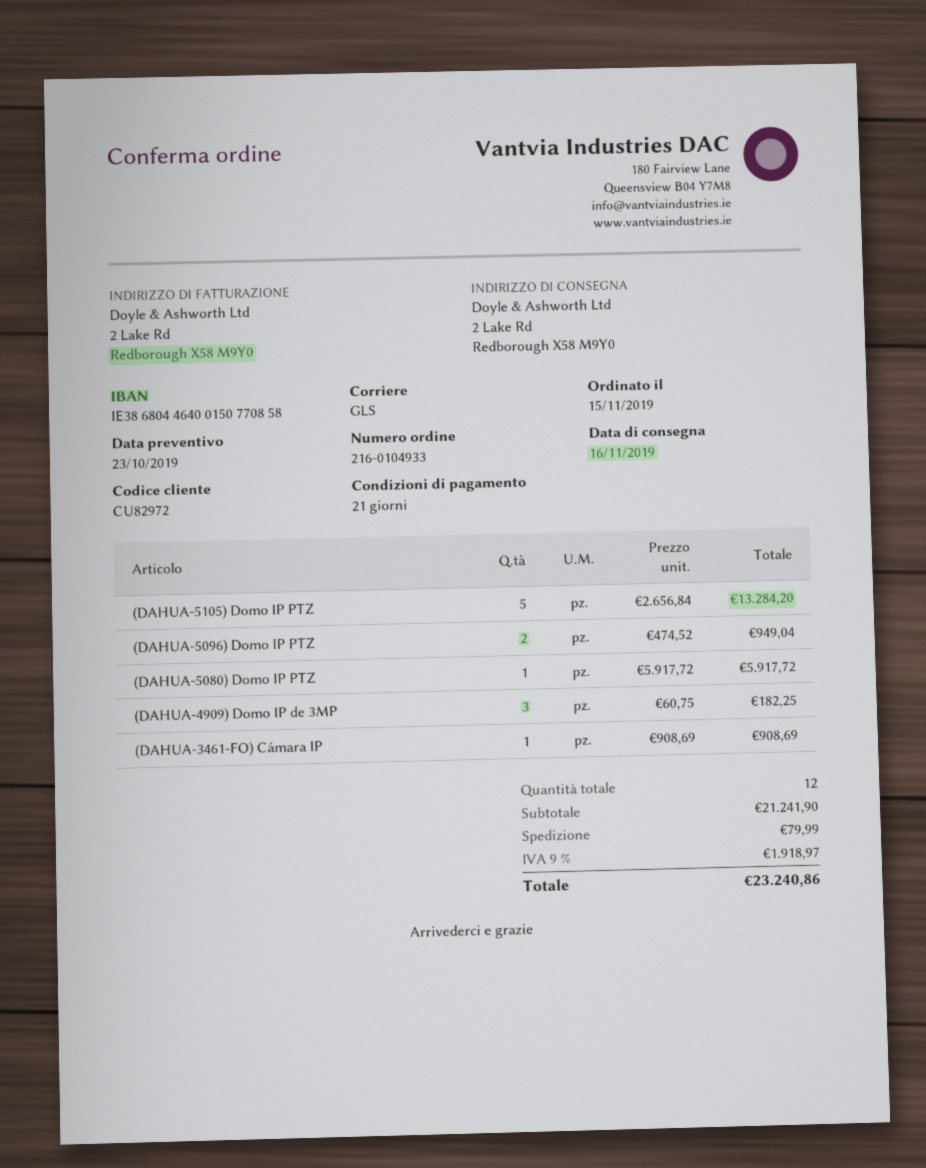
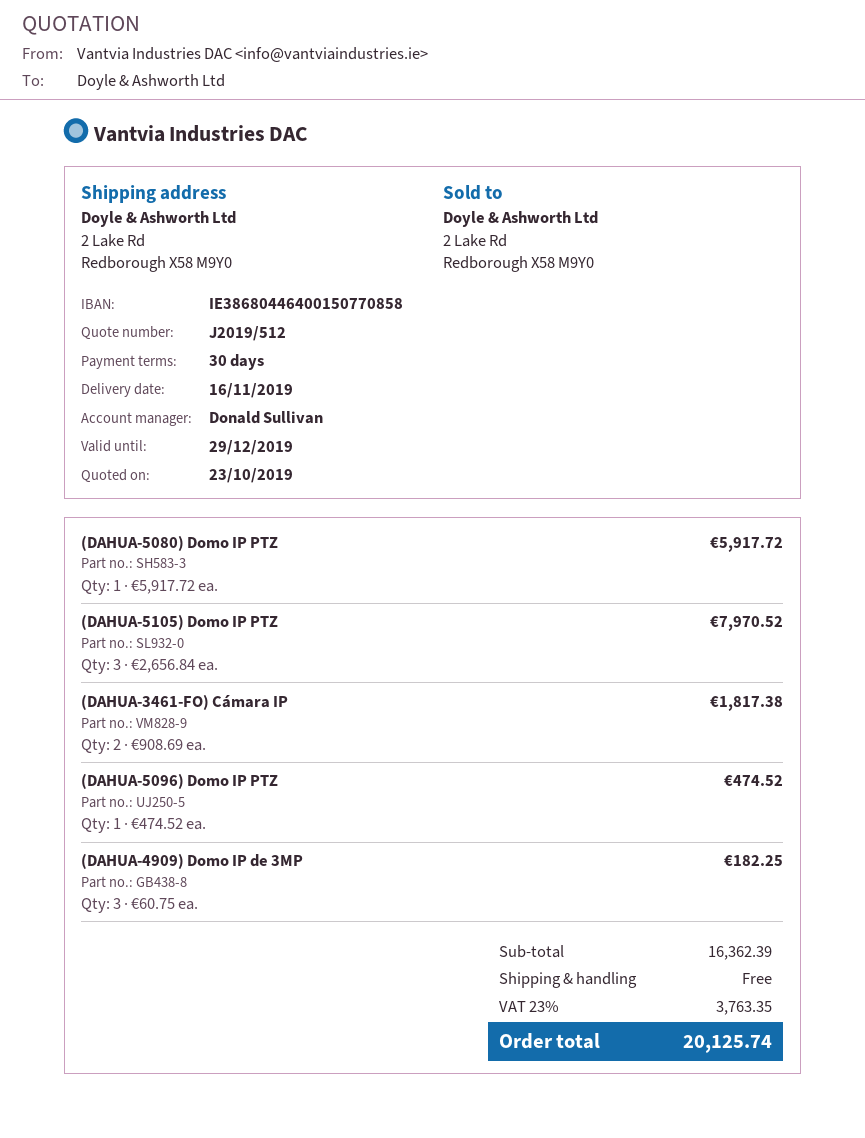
payment terms: 21 days -> 30 days
(DAHUA-5105) Domo IP PTZ: 5 x 2656.84 = 13284.20 -> 3 x 2656.84 = 7970.52
(DAHUA-5096) Domo IP PTZ: 2 x 474.52 = 949.04 -> 1 x 474.52 = 474.52
(DAHUA-3461-FO) Cámara IP: 1 x 908.69 = 908.69 -> 2 x 908.69 = 1817.38
subtotal: 21241.90 -> 16362.39
shipping: 79.99 -> 0.00
tax: 9% = 1918.97 -> 23% = 3763.35
total: 23240.86 -> 20125.74

